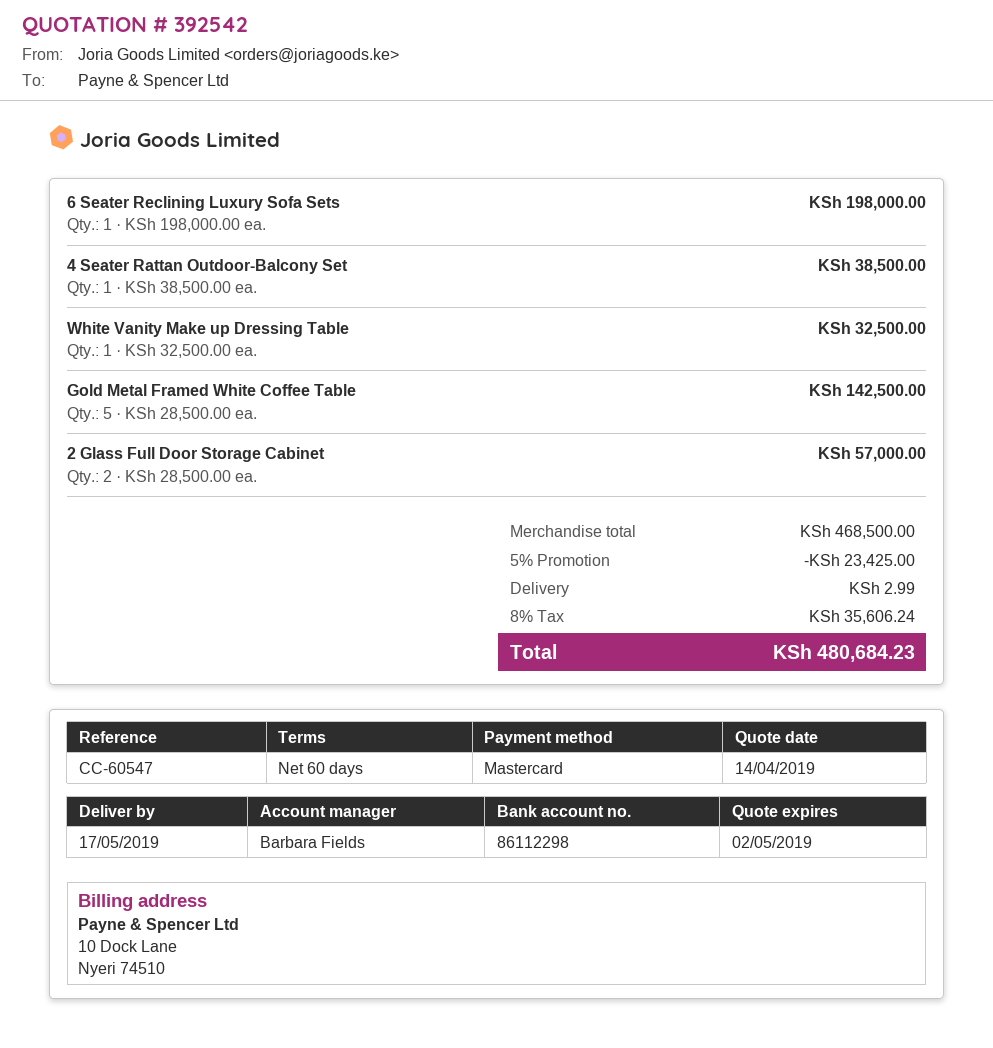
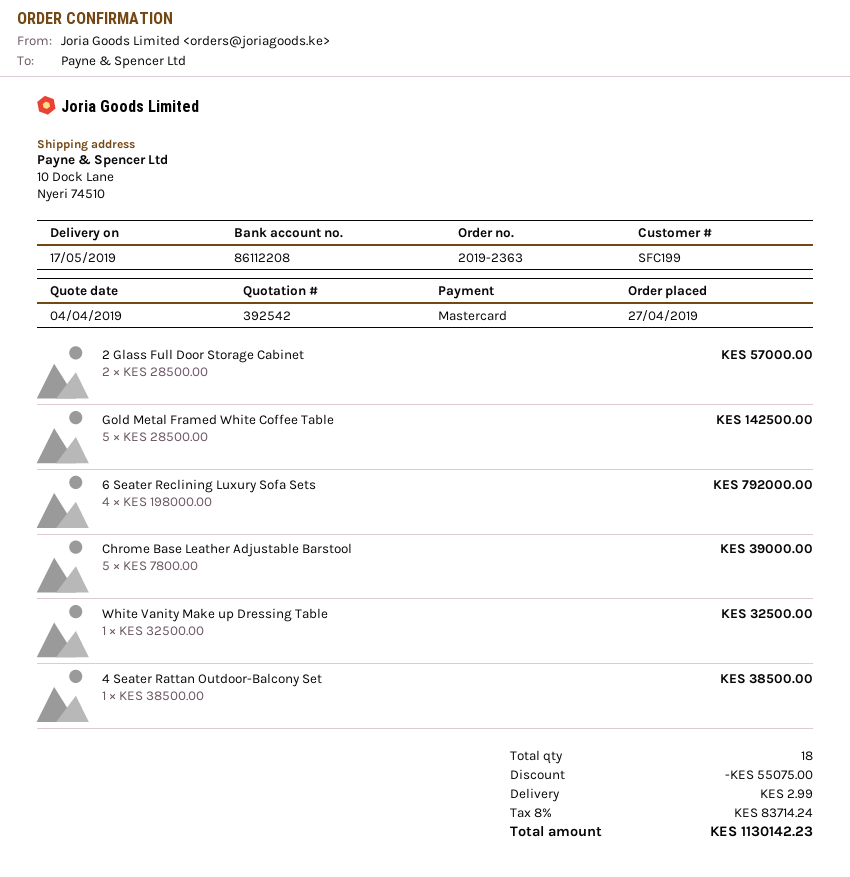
quote date: 2019-04-14 -> 2019-04-04
bank account: 86112298 -> 86112208
6 Seater Reclining Luxury Sofa Sets: 1 x 198000.00 = 198000.00 -> 4 x 198000.00 = 792000.00
Chrome Base Leather Adjustable Barstool: none -> 5 x 7800.00 = 39000.00
discount: 23425.00 -> 55075.00
tax: 8% = 35606.24 -> 8% = 83714.24
total: 480684.23 -> 1130142.23

